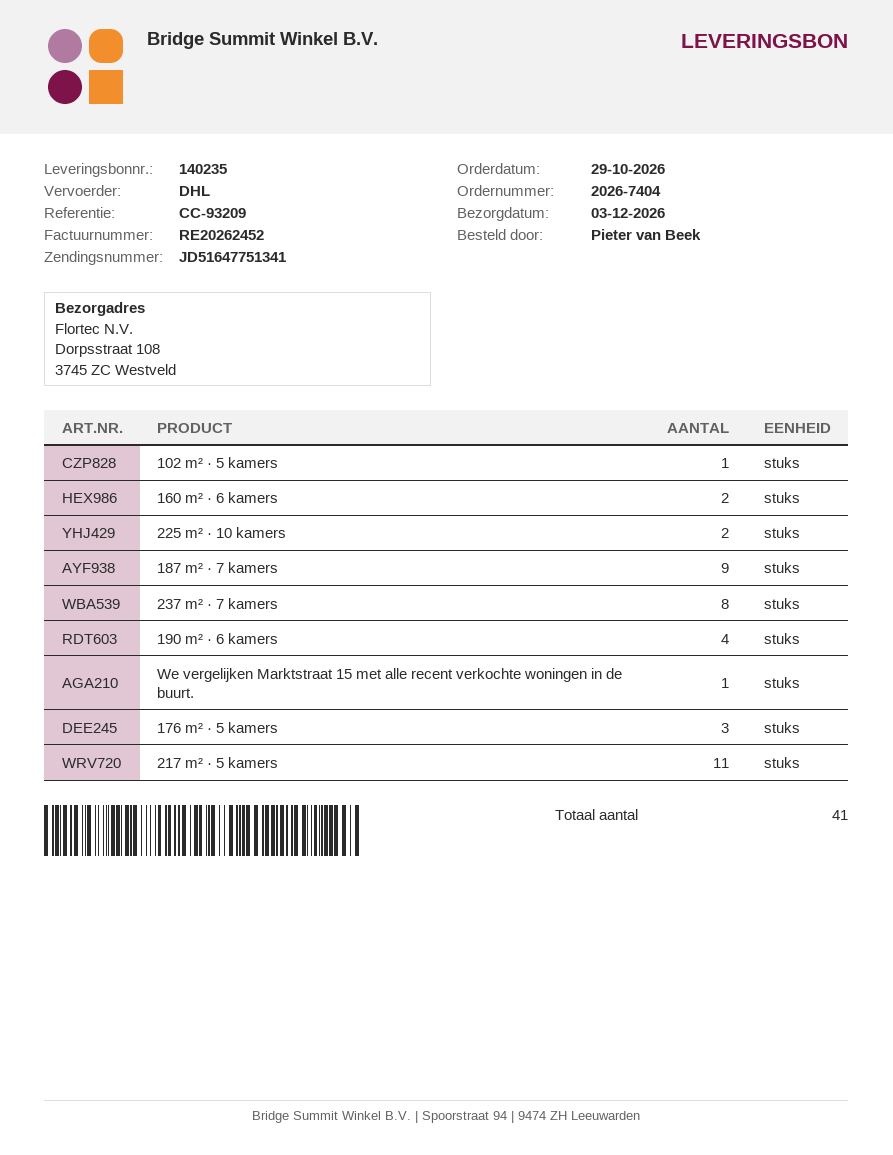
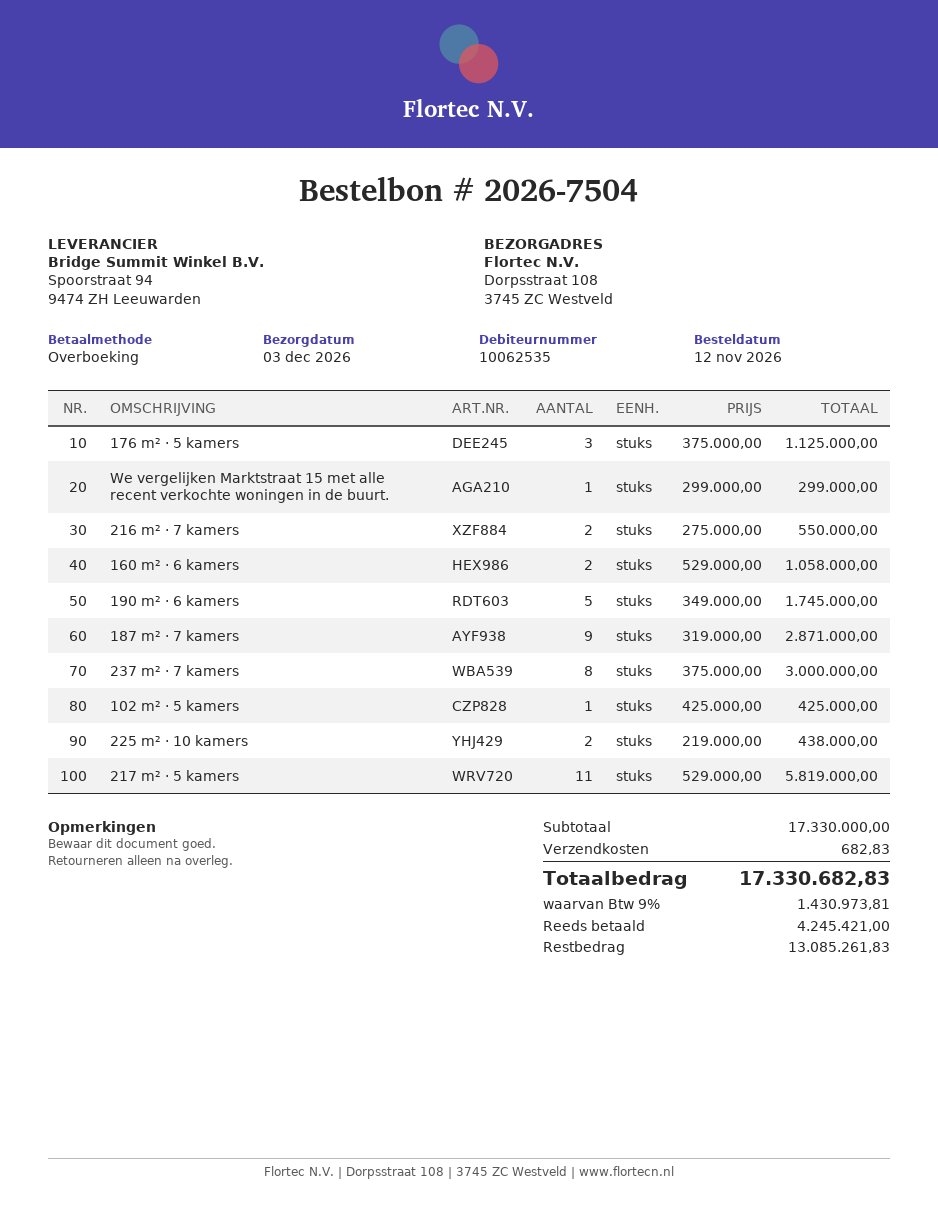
order number: 2026-7404 -> 2026-7504
order date: 2026-10-29 -> 2026-11-12
190 m² · 6 kamers: 4 -> 5
216 m² · 7 kamers: none -> 2

